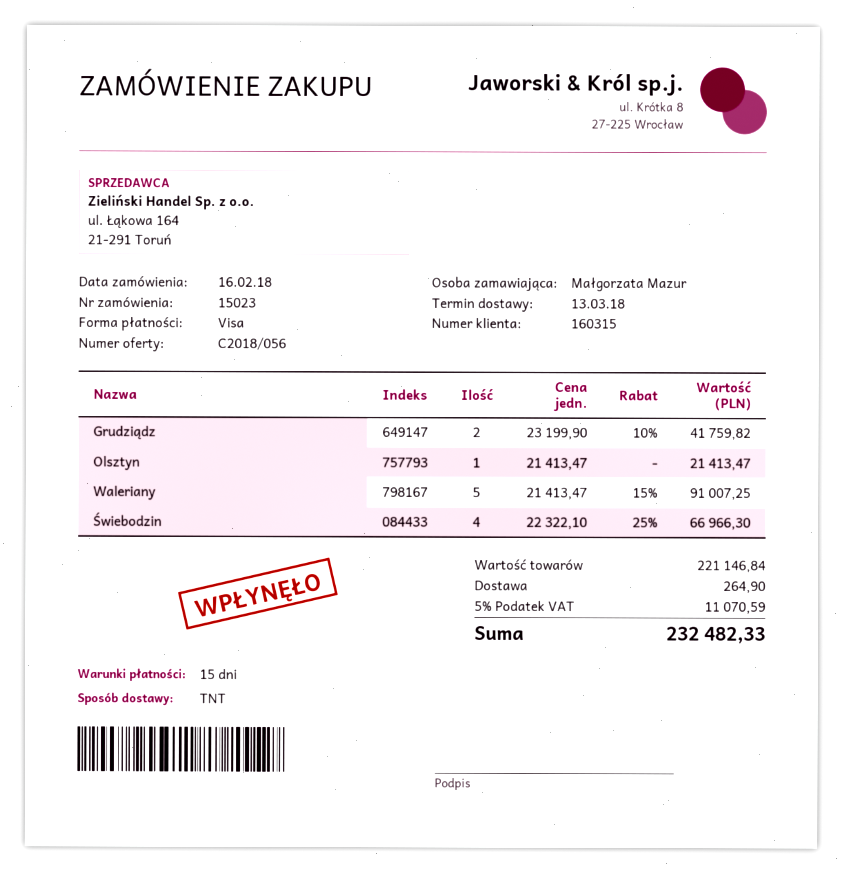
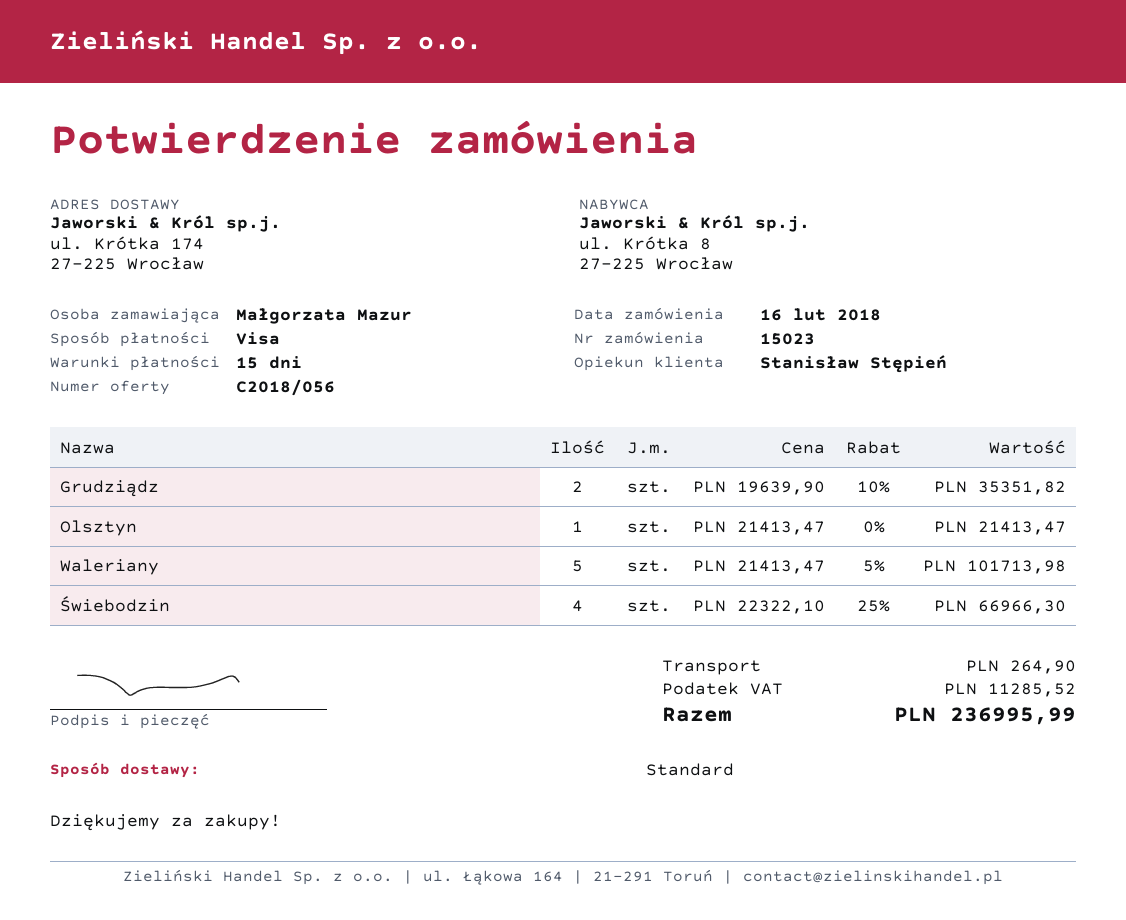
shipping method: TNT -> standard
Grudziądz: 2 x 23199.90 - 10% = 41759.82 -> 2 x 19639.90 - 10% = 35351.82
Waleriany: 5 x 21413.47 - 15% = 91007.25 -> 5 x 21413.47 - 5% = 101713.98
tax: 11070.59 -> 11285.52
total: 232482.33 -> 236995.99

